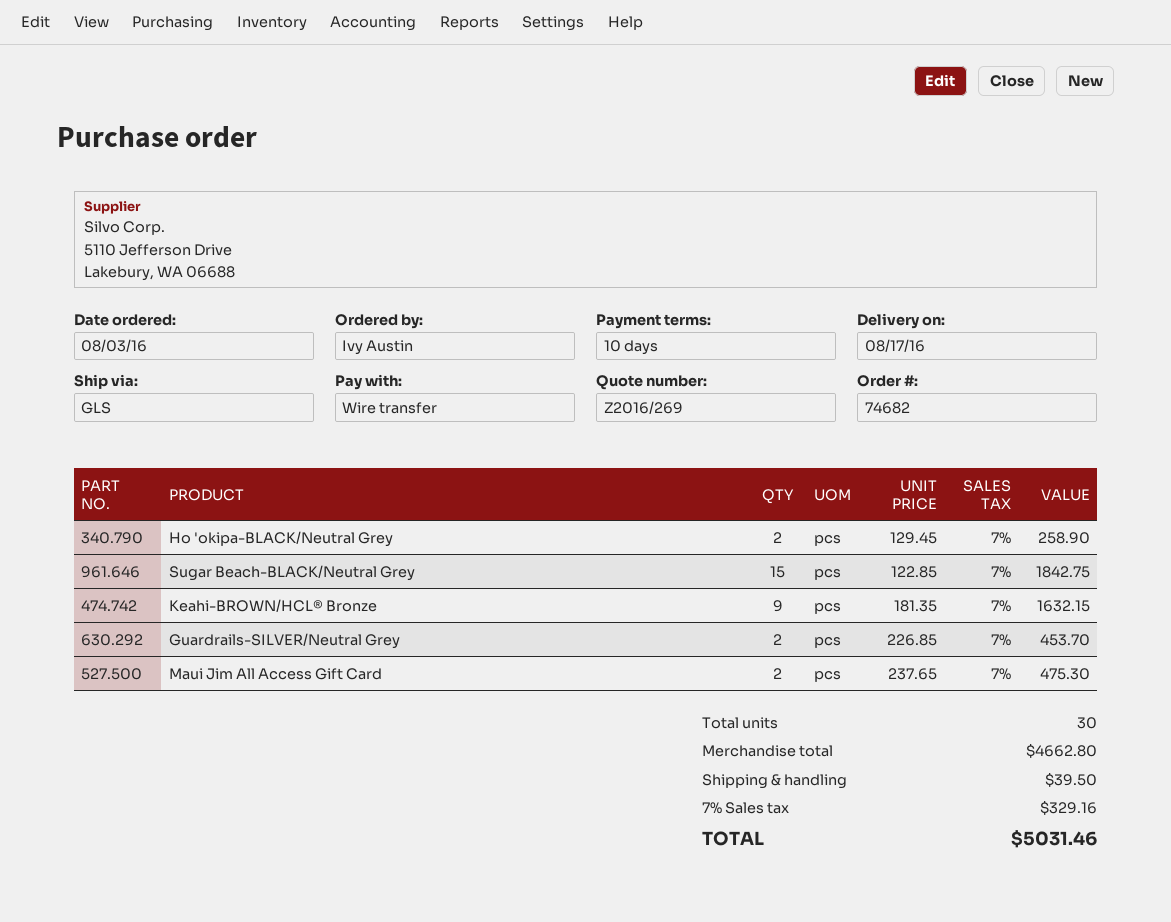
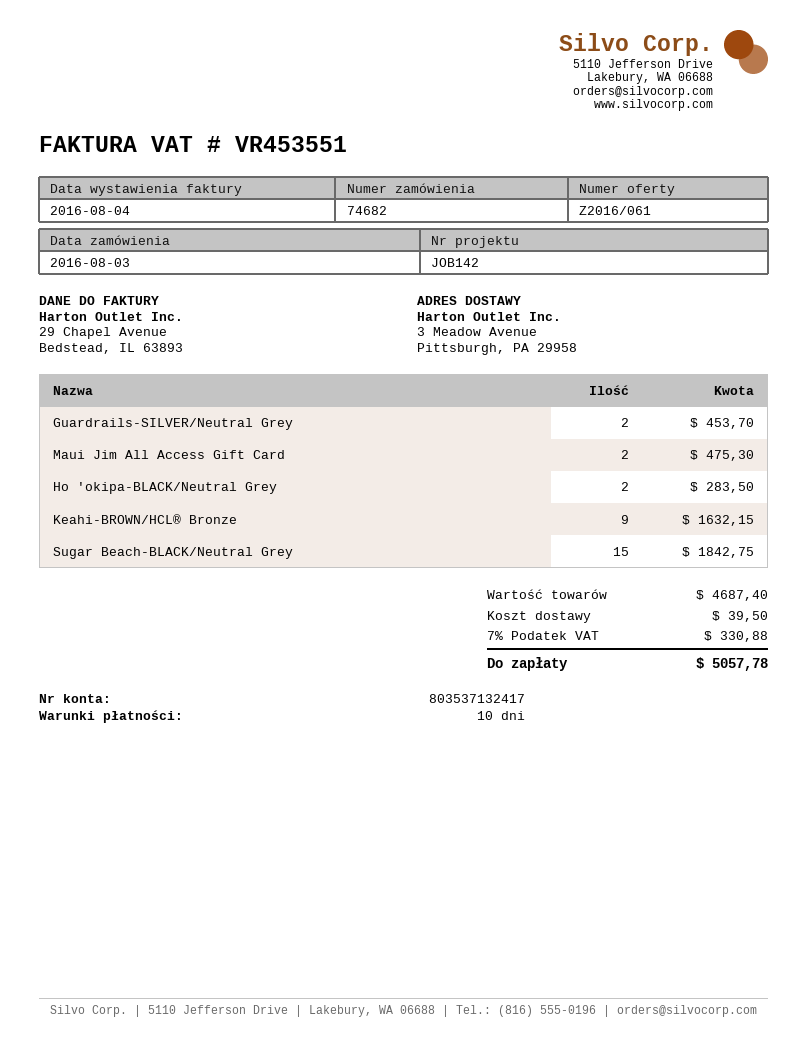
quote number: Z2016/269 -> Z2016/061
Ho 'okipa-BLACK/Neutral Grey: 2 for 258.90 -> 2 for 283.50
subtotal: 4662.80 -> 4687.40
tax: 7% = 329.16 -> 7% = 330.88
total: 5031.46 -> 5057.78

